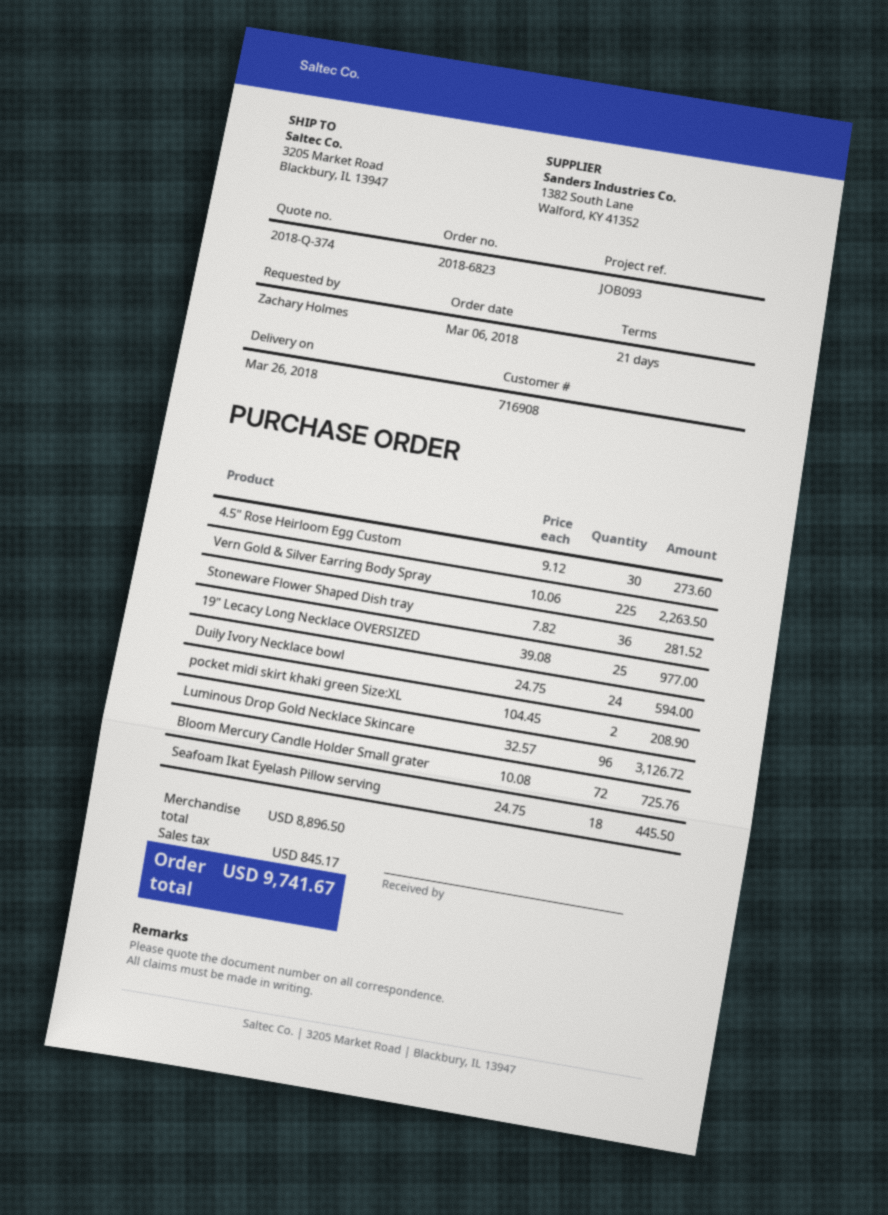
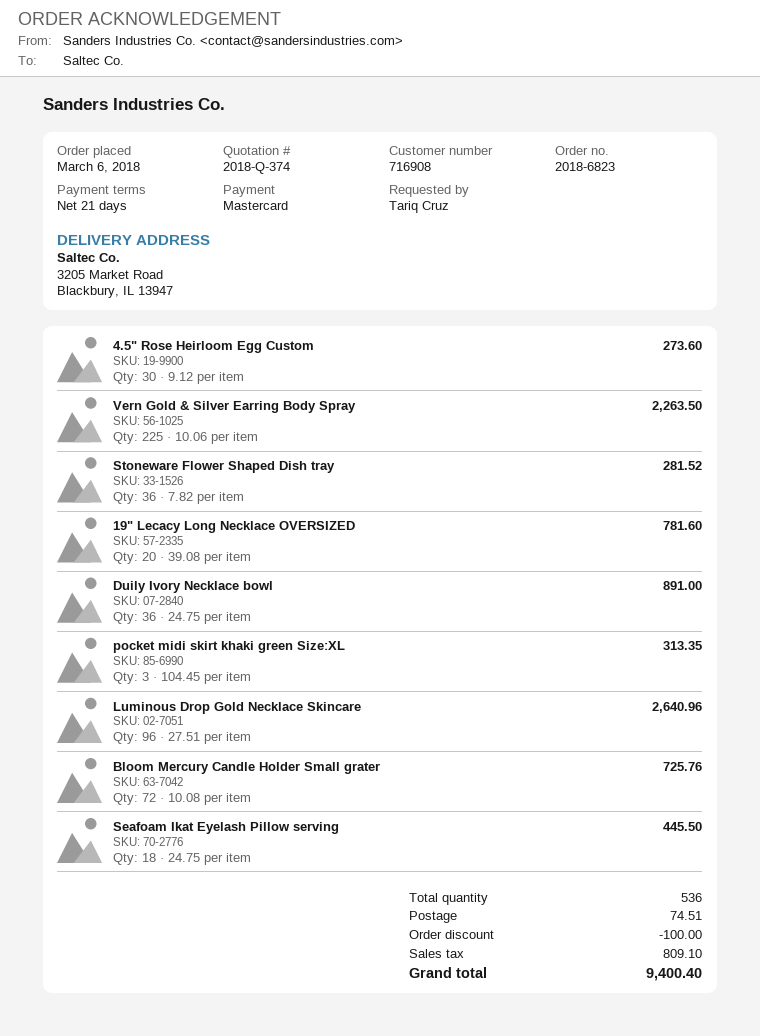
ordered by: Zachary Holmes -> Tariq Cruz
19" Lecacy Long Necklace OVERSIZED: 25 x 39.08 = 977.00 -> 20 x 39.08 = 781.60
Duily Ivory Necklace bowl: 24 x 24.75 = 594.00 -> 36 x 24.75 = 891.00
pocket midi skirt khaki green Size:XL: 2 x 104.45 = 208.90 -> 3 x 104.45 = 313.35
Luminous Drop Gold Necklace Skincare: 96 x 32.57 = 3126.72 -> 96 x 27.51 = 2640.96
discount: none -> 100.00
shipping: none -> 74.51
tax: 845.17 -> 809.10
total: 9741.67 -> 9400.40

